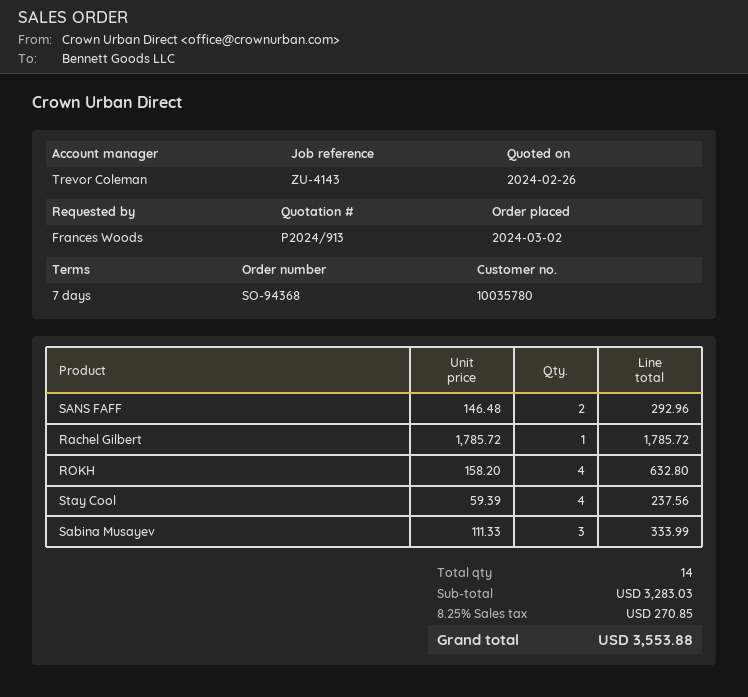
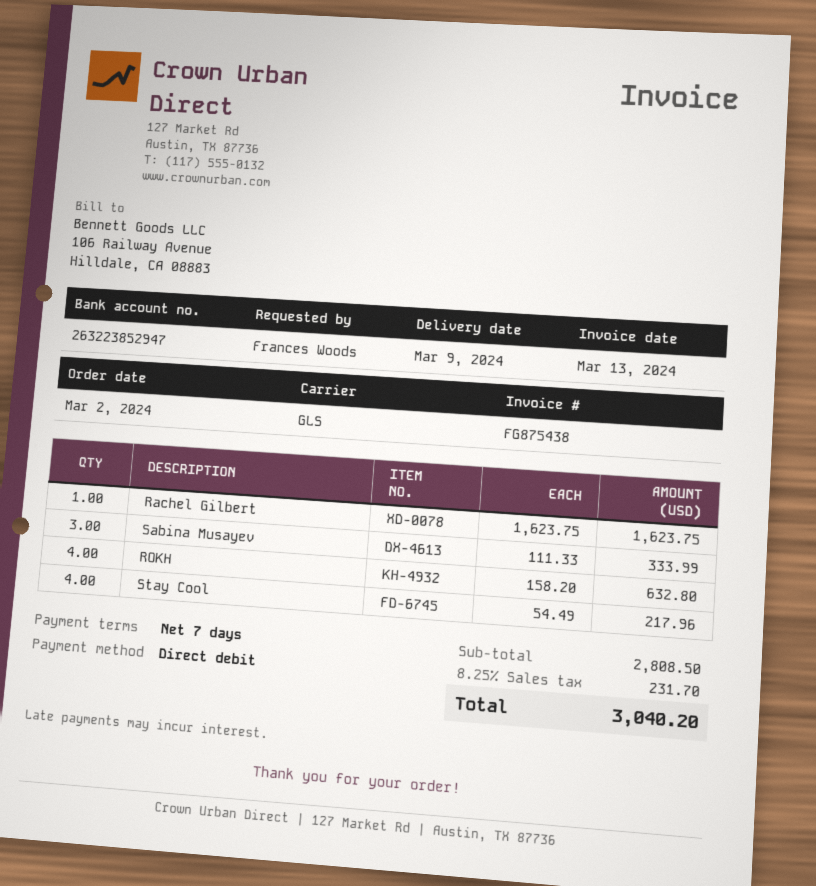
SANS FAFF: 2 x 146.48 = 292.96 -> none
Rachel Gilbert: 1 x 1785.72 = 1785.72 -> 1 x 1623.75 = 1623.75
Stay Cool: 4 x 59.39 = 237.56 -> 4 x 54.49 = 217.96
subtotal: 3283.03 -> 2808.50
tax: 8.25% = 270.85 -> 8.25% = 231.70
total: 3553.88 -> 3040.20

